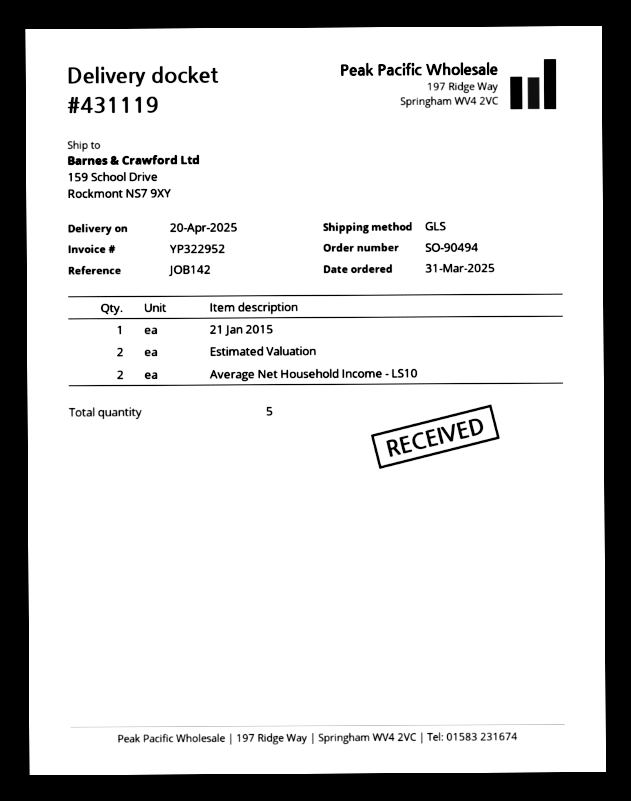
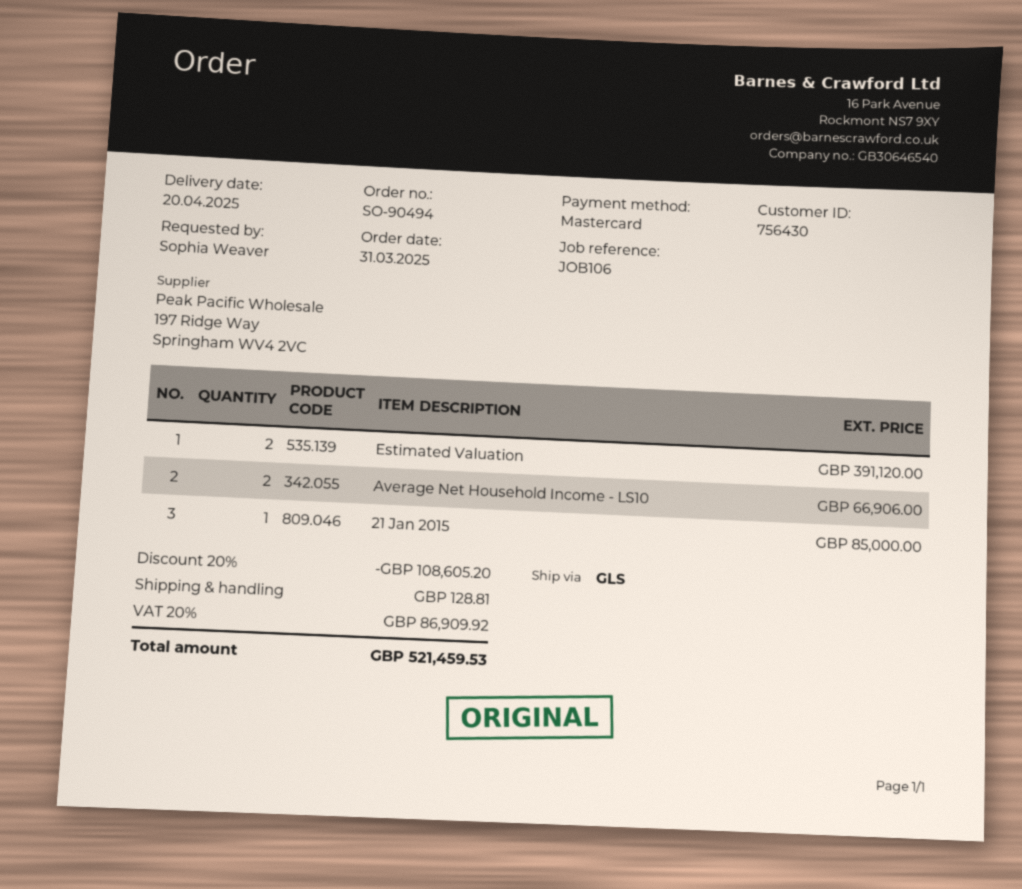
reference: JOB142 -> JOB106

